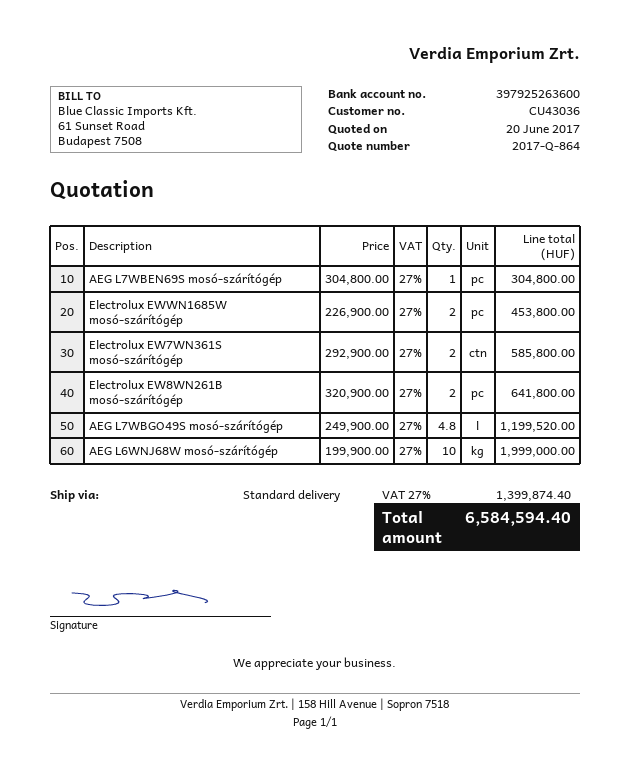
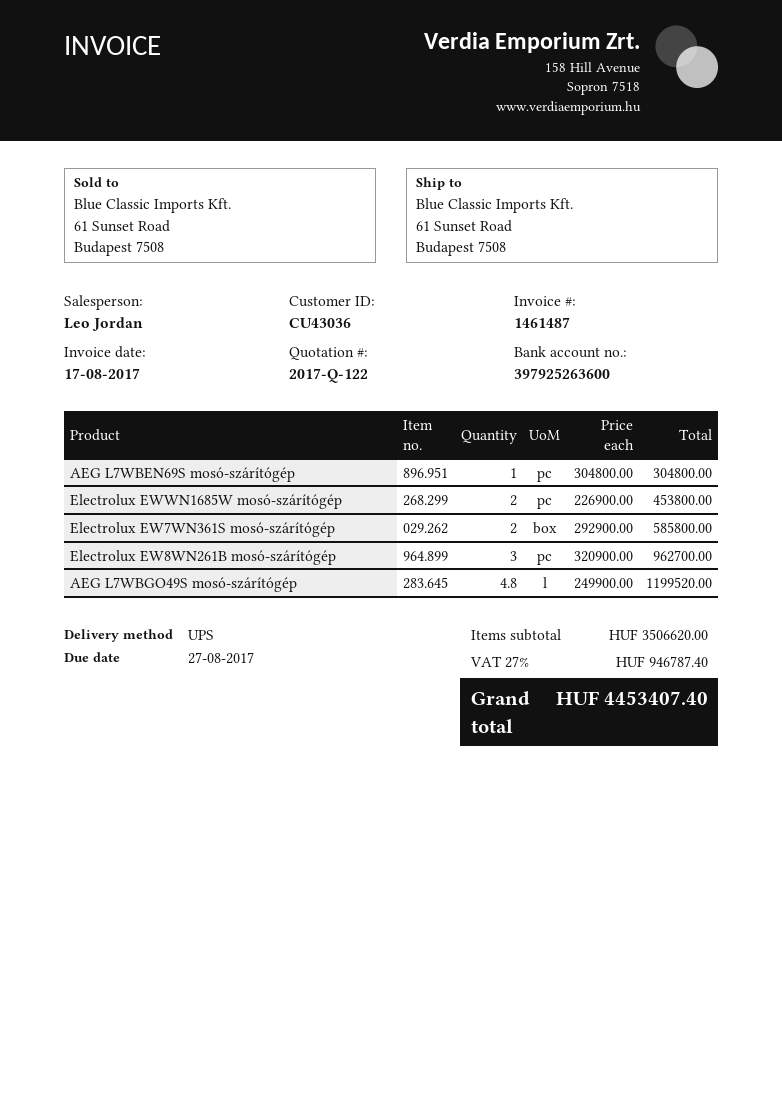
quote number: 2017-Q-864 -> 2017-Q-122
shipping method: standard -> UPS
Electrolux EW8WN261B mosó-szárítógép: 2 x 320900.00 = 641800.00 -> 3 x 320900.00 = 962700.00
AEG L6WNJ68W mosó-szárítógép: 10 x 199900.00 = 1999000.00 -> none
tax: 27% = 1399874.40 -> 27% = 946787.40
total: 6584594.40 -> 4453407.40

